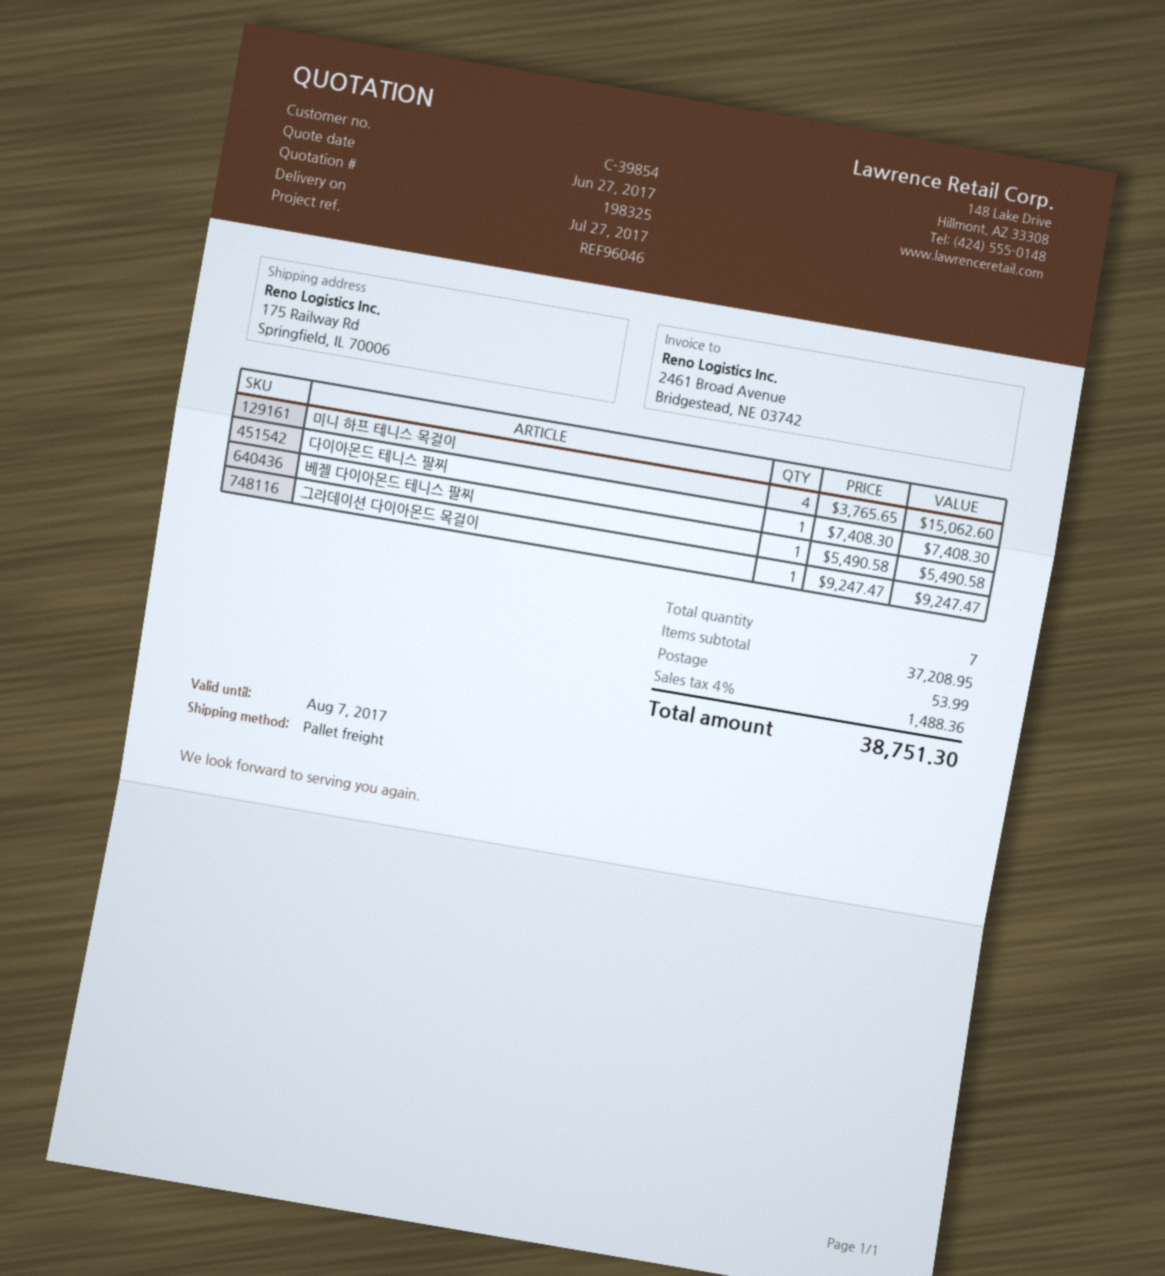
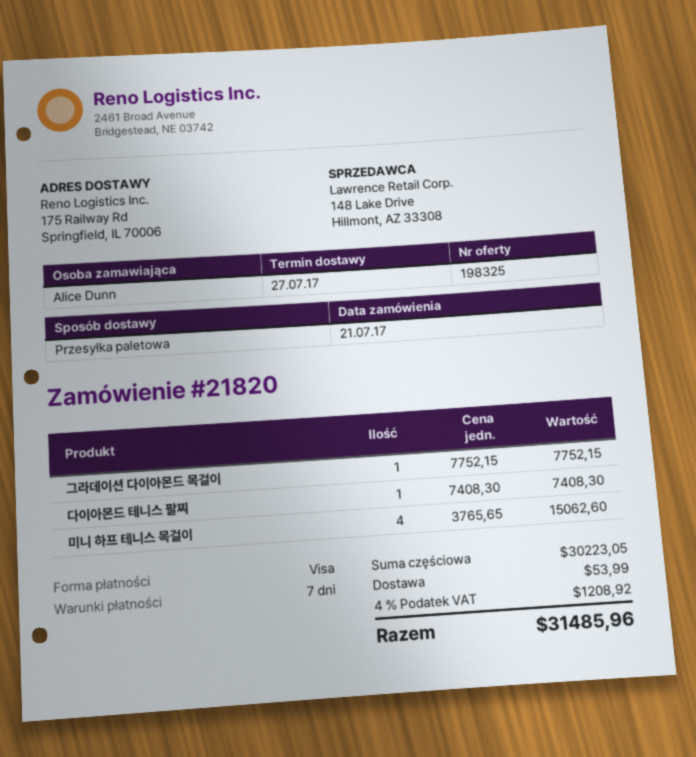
베젤 다이아몬드 테니스 팔찌: 1 x 5490.58 = 5490.58 -> none
그라데이션 다이아몬드 목걸이: 1 x 9247.47 = 9247.47 -> 1 x 7752.15 = 7752.15
subtotal: 37208.95 -> 30223.05
tax: 4% = 1488.36 -> 4% = 1208.92
total: 38751.30 -> 31485.96

